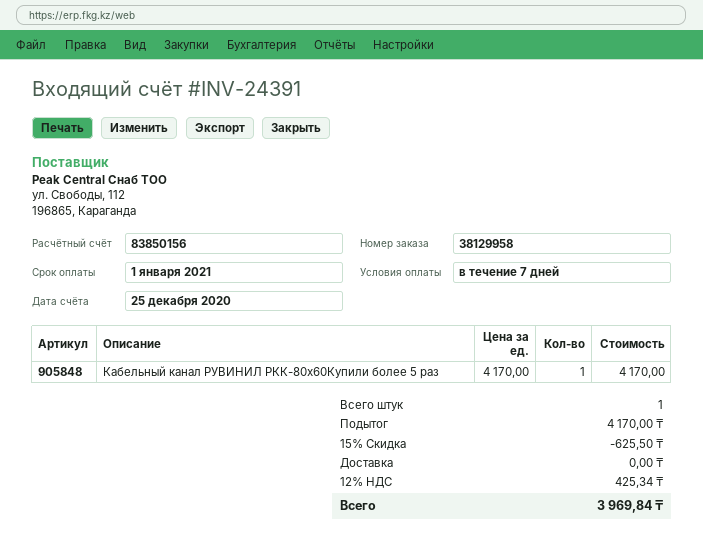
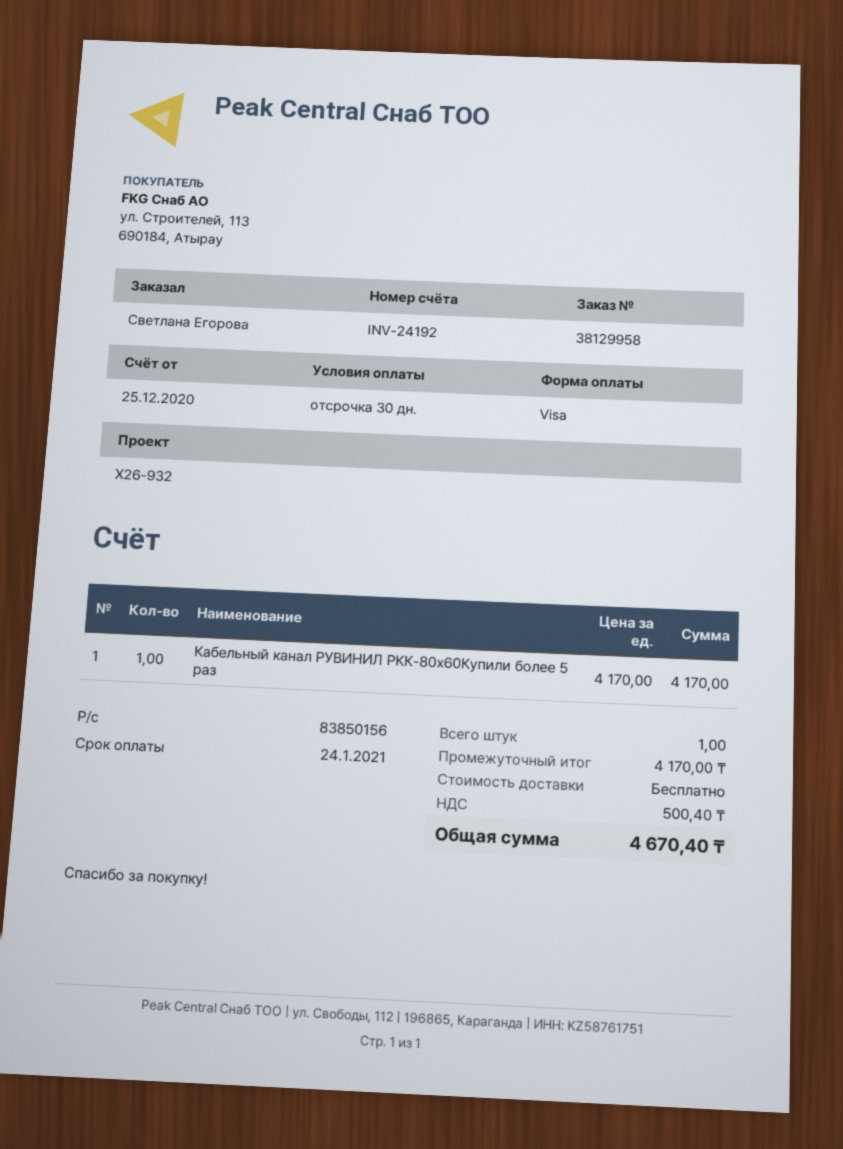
invoice number: INV-24391 -> INV-24192
payment terms: 7 days -> 30 days
due date: 2021-01-01 -> 2021-01-24
discount: 15% = 625.50 -> none
tax: 425.34 -> 500.40
total: 3969.84 -> 4670.40

